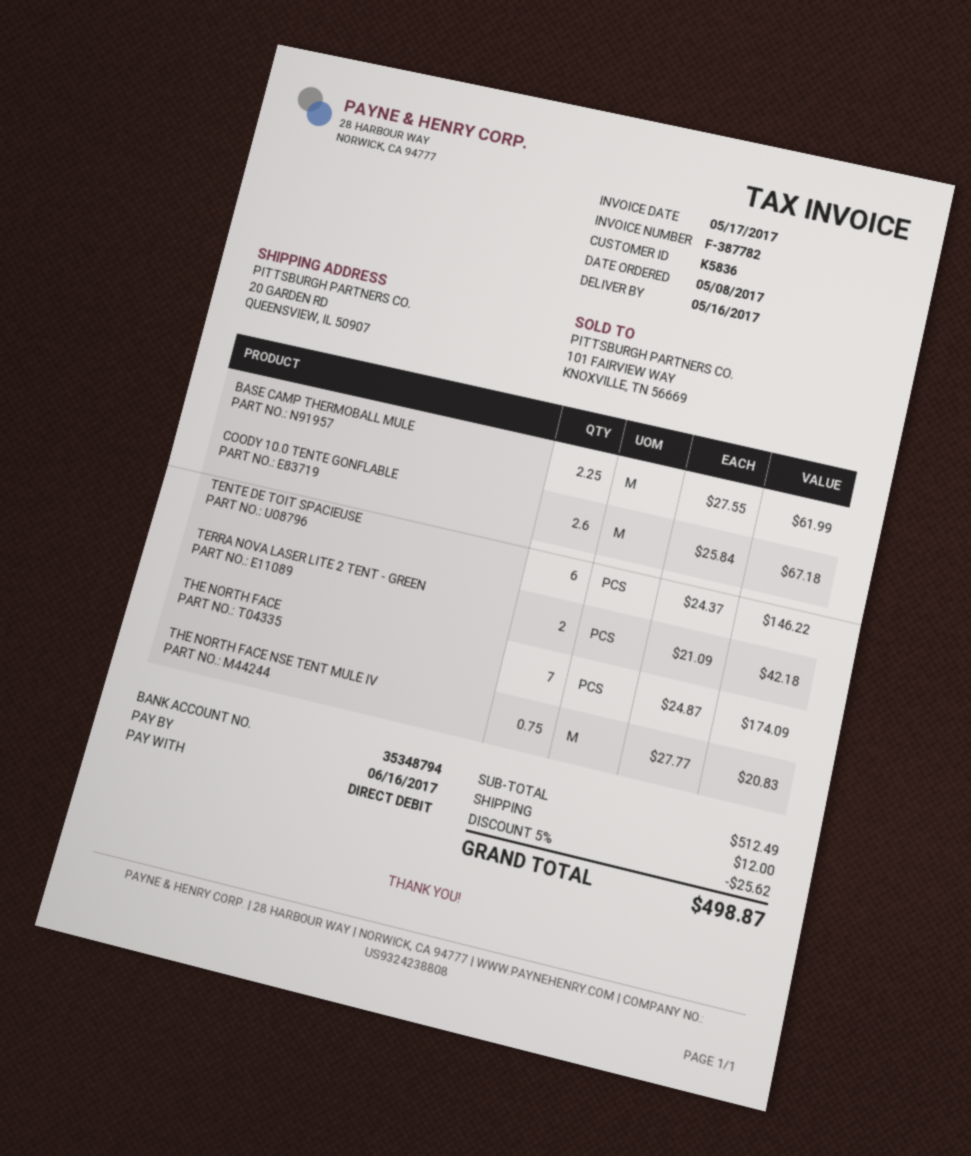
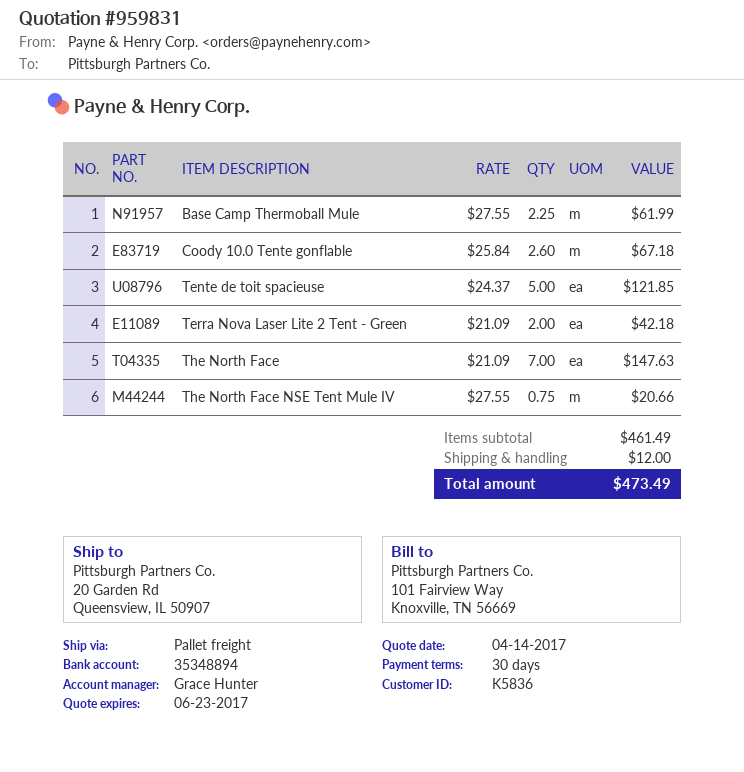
bank account: 35348794 -> 35348894
TENTE DE TOIT SPACIEUSE: 6 x 24.37 = 146.22 -> 5 x 24.37 = 121.85
THE NORTH FACE: 7 x 24.87 = 174.09 -> 7 x 21.09 = 147.63
THE NORTH FACE NSE TENT MULE IV: 0.75 x 27.77 = 20.83 -> 0.75 x 27.55 = 20.66
subtotal: 512.49 -> 461.49
discount: 5% = 25.62 -> none
total: 498.87 -> 473.49

